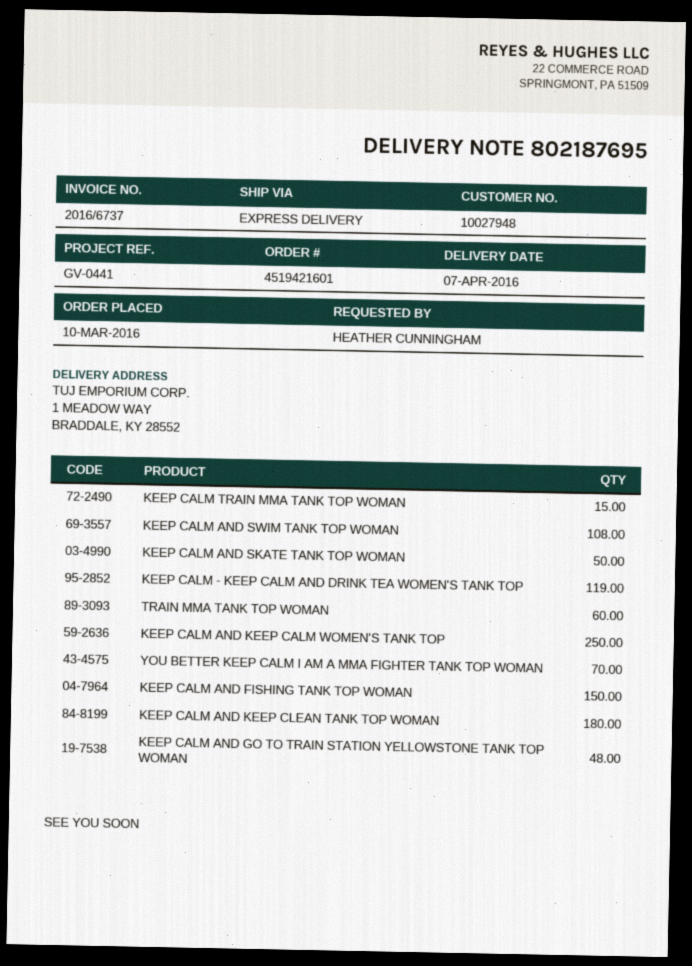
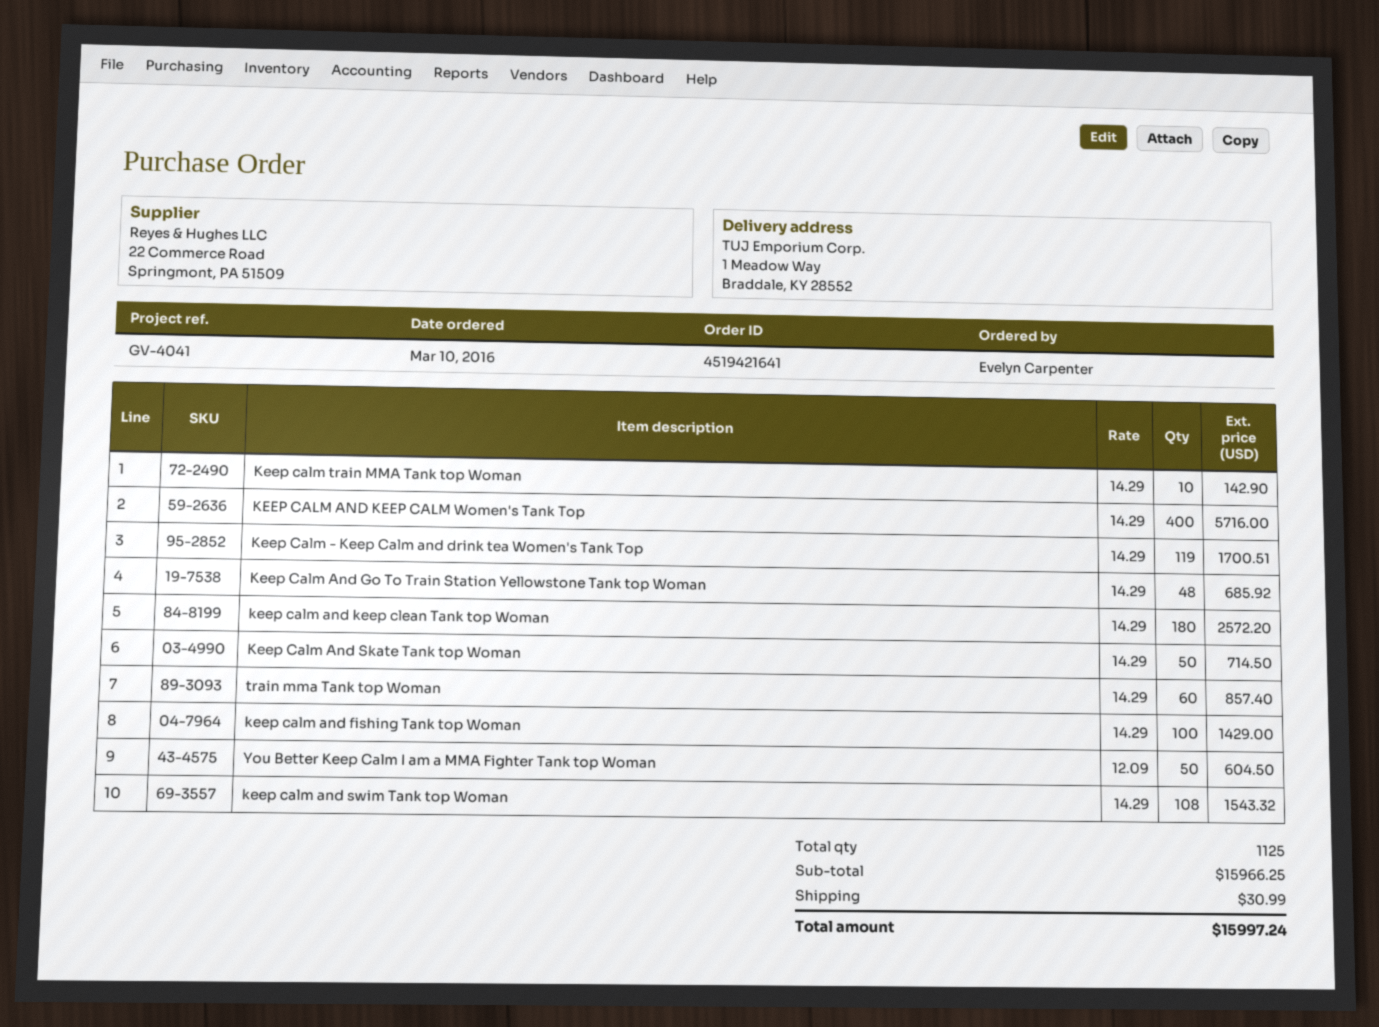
order number: 4519421601 -> 4519421641
reference: GV-0441 -> GV-4041
ordered by: HEATHER CUNNINGHAM -> Evelyn Carpenter
KEEP CALM TRAIN MMA TANK TOP WOMAN: 15 -> 10
KEEP CALM AND KEEP CALM WOMEN'S TANK TOP: 250 -> 400
YOU BETTER KEEP CALM I AM A MMA FIGHTER TANK TOP WOMAN: 70 -> 50
KEEP CALM AND FISHING TANK TOP WOMAN: 150 -> 100

